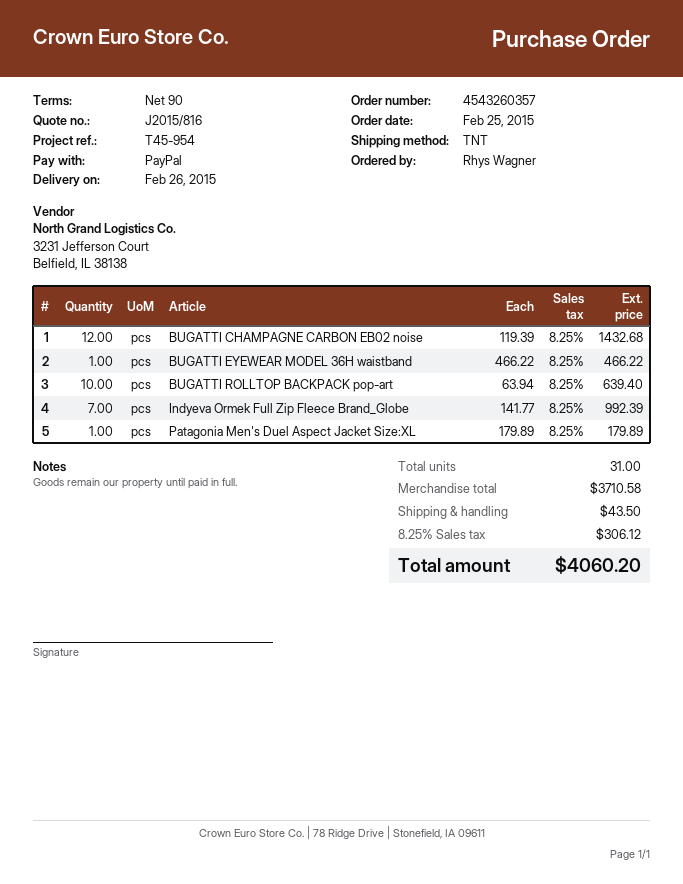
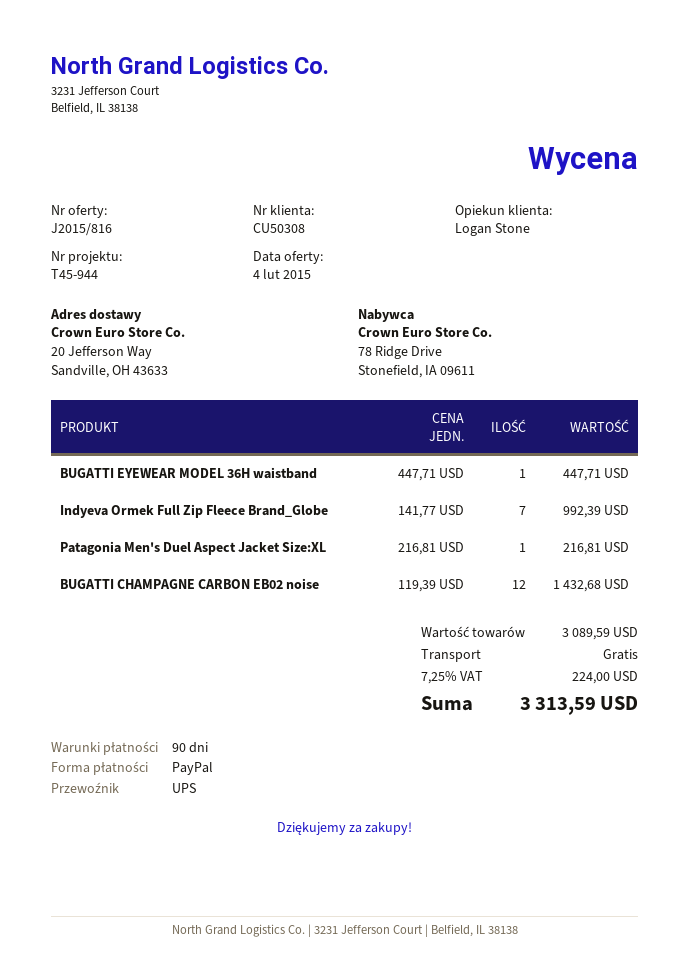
reference: T45-954 -> T45-944
shipping method: TNT -> UPS
BUGATTI EYEWEAR MODEL 36H waistband: 1 x 466.22 = 466.22 -> 1 x 447.71 = 447.71
BUGATTI ROLLTOP BACKPACK pop-art: 10 x 63.94 = 639.40 -> none
Patagonia Men's Duel Aspect Jacket Size:XL: 1 x 179.89 = 179.89 -> 1 x 216.81 = 216.81
subtotal: 3710.58 -> 3089.59
shipping: 43.50 -> 0.00
tax: 8.25% = 306.12 -> 7.25% = 224.00
total: 4060.20 -> 3313.59

